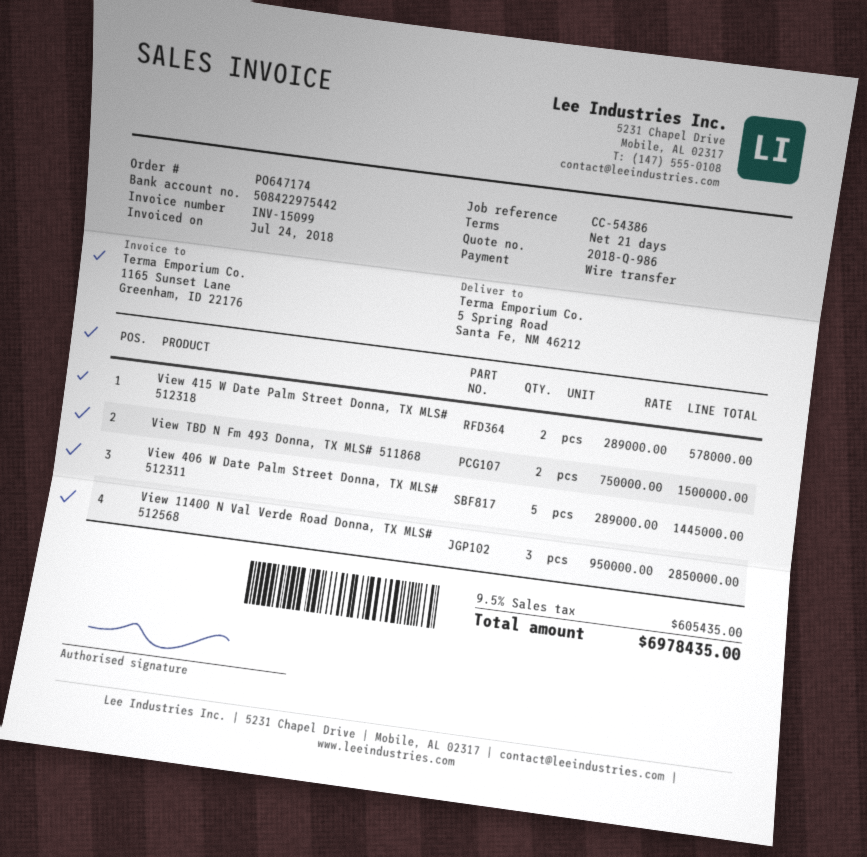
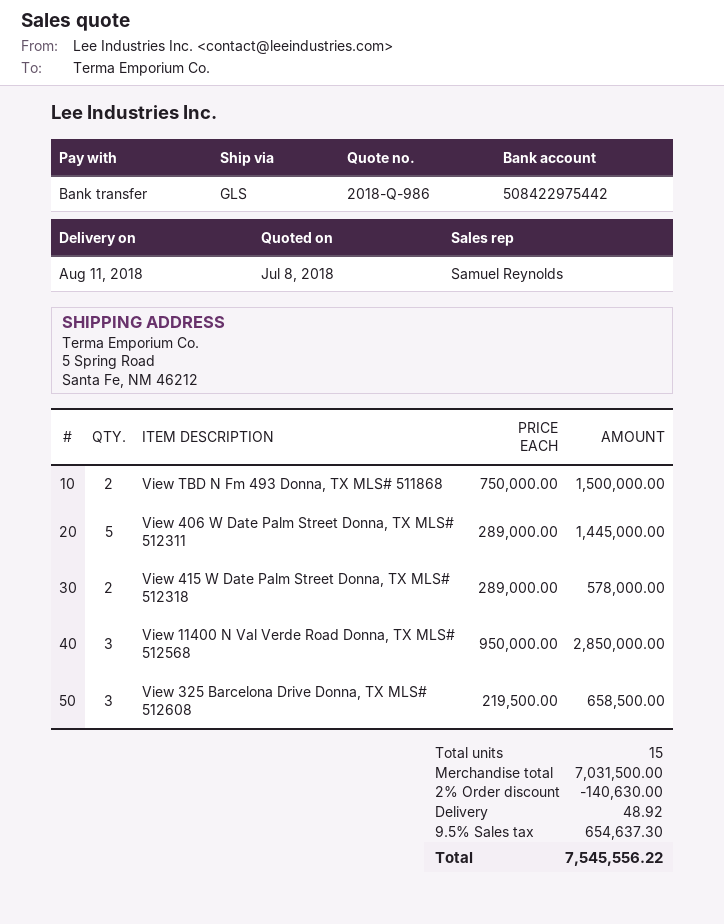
View 325 Barcelona Drive Donna, TX MLS# 512608: none -> 3 x 219500.00 = 658500.00
discount: none -> 2% = 140630.00
shipping: none -> 48.92
tax: 9.5% = 605435.00 -> 9.5% = 654637.30
total: 6978435.00 -> 7545556.22

